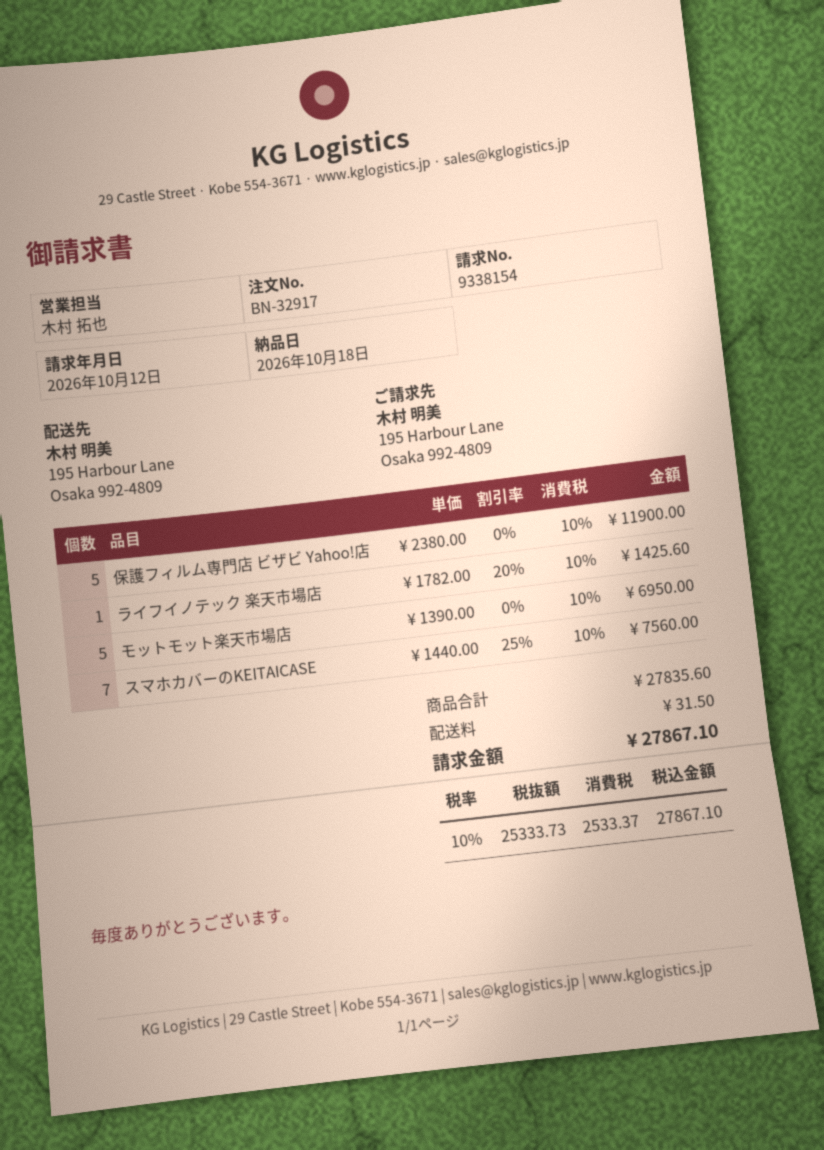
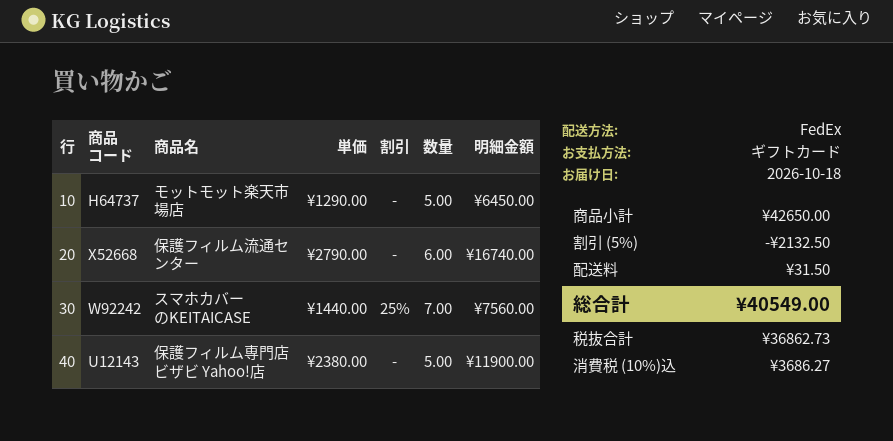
ライフイノテック 楽天市場店: 1 x 1782.00 - 20% = 1425.60 -> none
モットモット楽天市場店: 5 x 1390.00 = 6950.00 -> 5 x 1290.00 = 6450.00
保護フィルム流通センター: none -> 6 x 2790.00 = 16740.00
subtotal: 27835.60 -> 42650.00
discount: none -> 5% = 2132.50
net: 25333.73 -> 36862.73
tax: 10% = 2533.37 -> 10% = 3686.27
total: 27867.10 -> 40549.00

